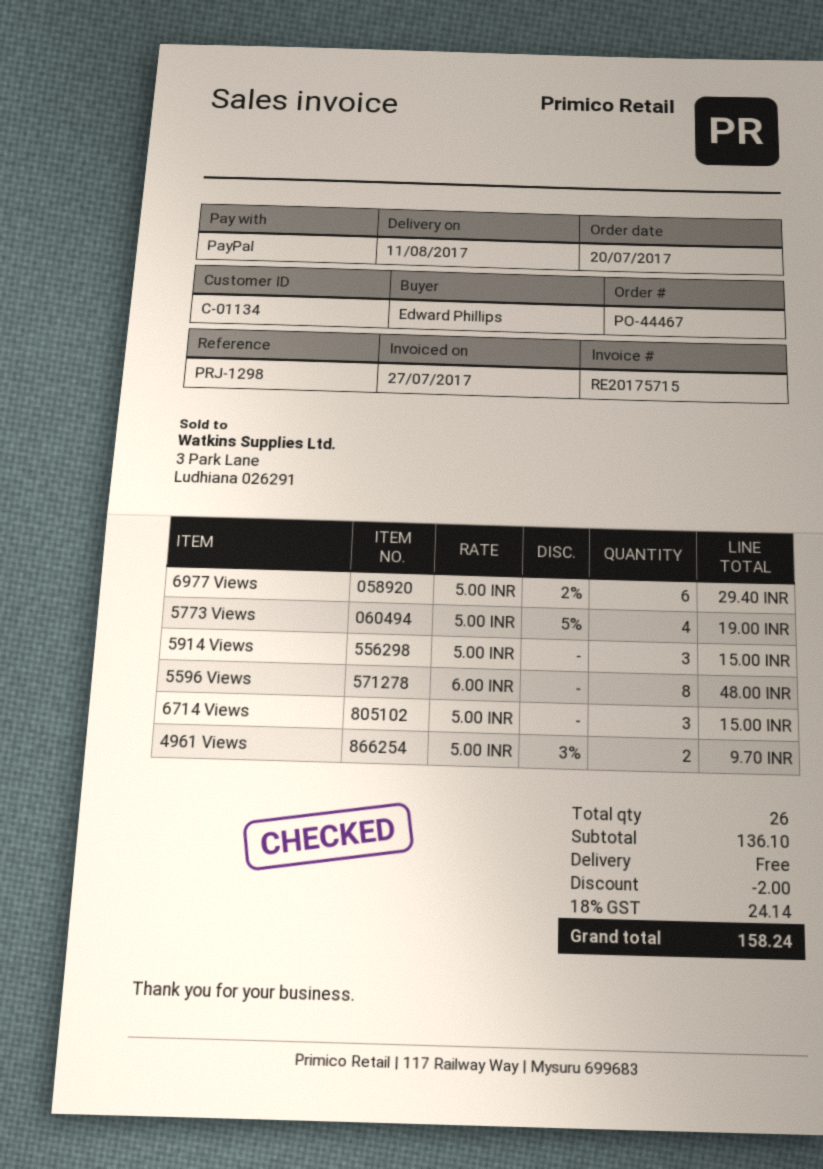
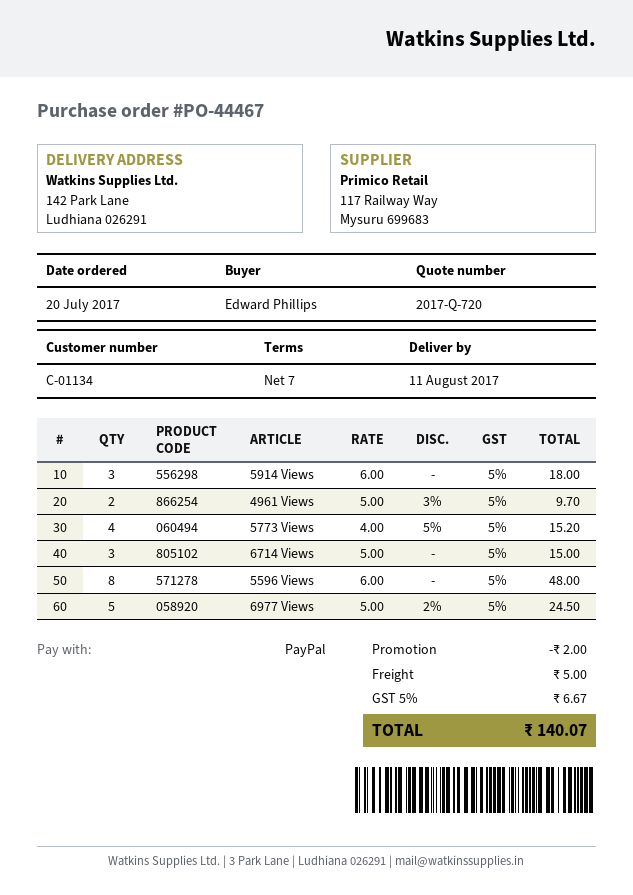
6977 Views: 6 x 5.00 - 2% = 29.40 -> 5 x 5.00 - 2% = 24.50
5773 Views: 4 x 5.00 - 5% = 19.00 -> 4 x 4.00 - 5% = 15.20
5914 Views: 3 x 5.00 = 15.00 -> 3 x 6.00 = 18.00
shipping: 0.00 -> 5.00
tax: 18% = 24.14 -> 5% = 6.67
total: 158.24 -> 140.07

